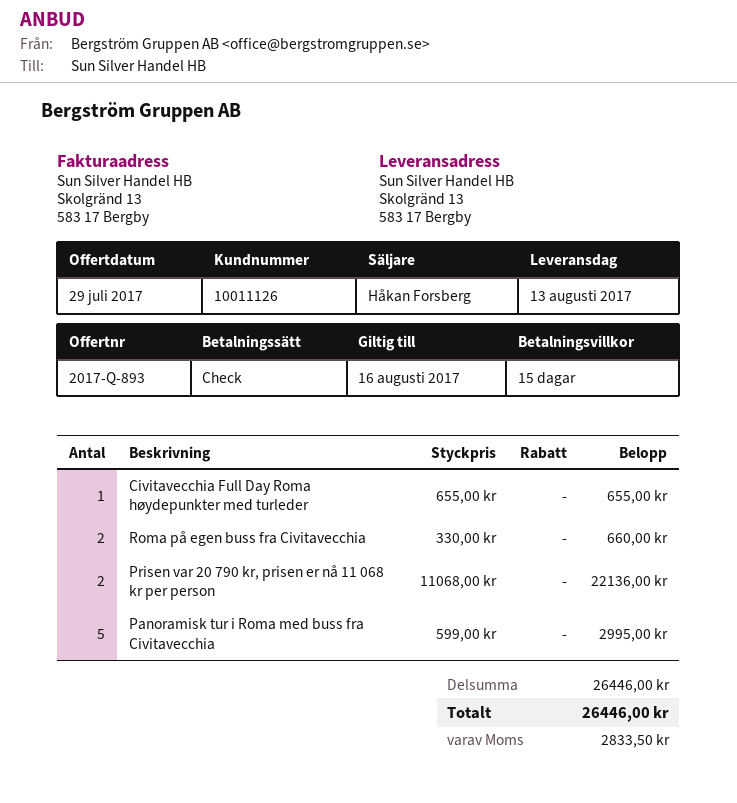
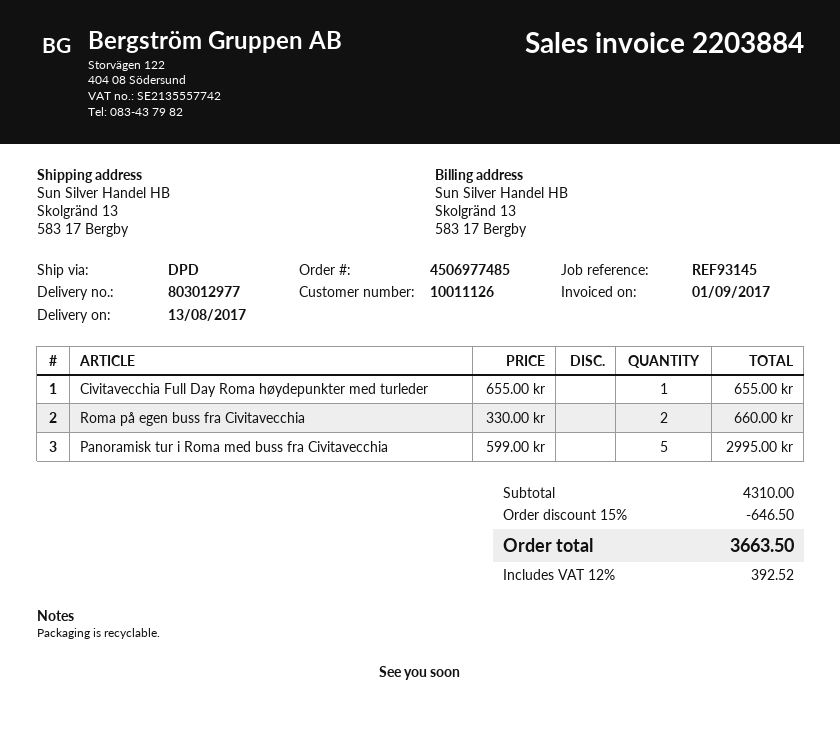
Prisen var 20 790 kr, prisen er nå 11 068 kr per person: 2 x 11068.00 = 22136.00 -> none
subtotal: 26446.00 -> 4310.00
discount: none -> 15% = 646.50
tax: 2833.50 -> 392.52
total: 26446.00 -> 3663.50

